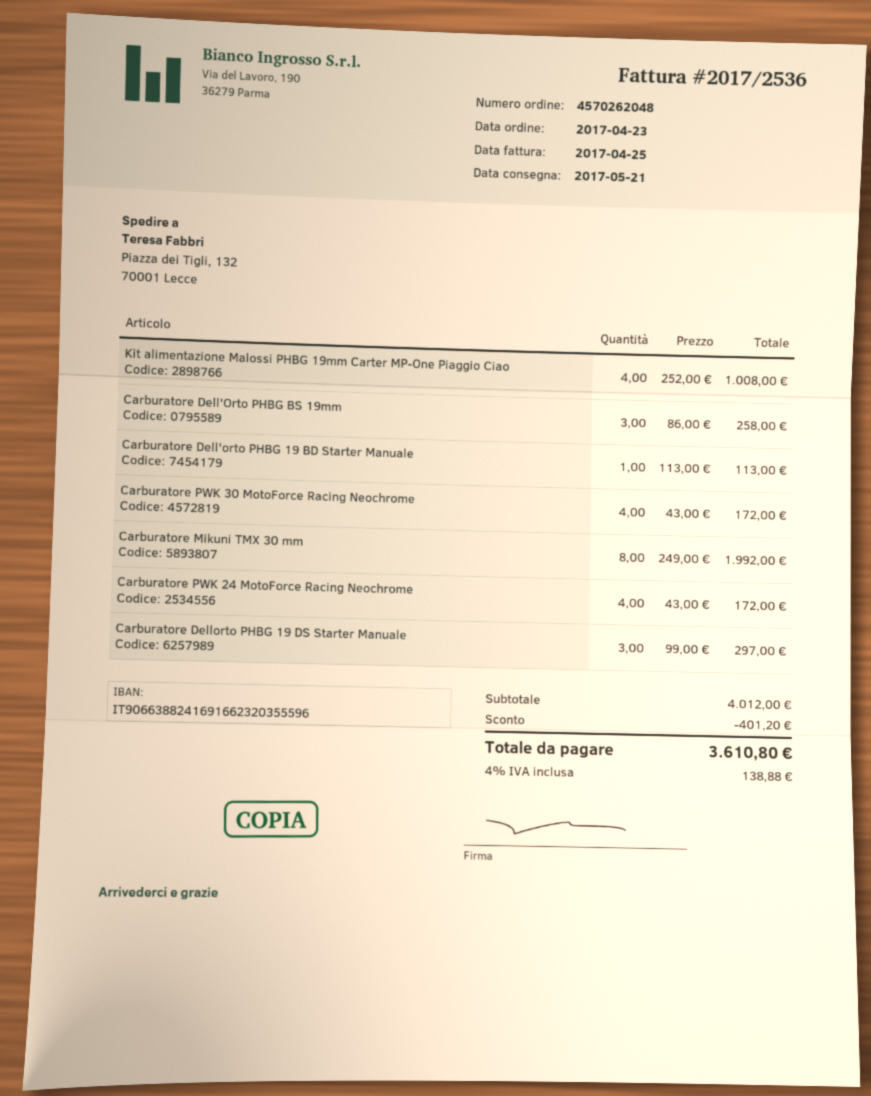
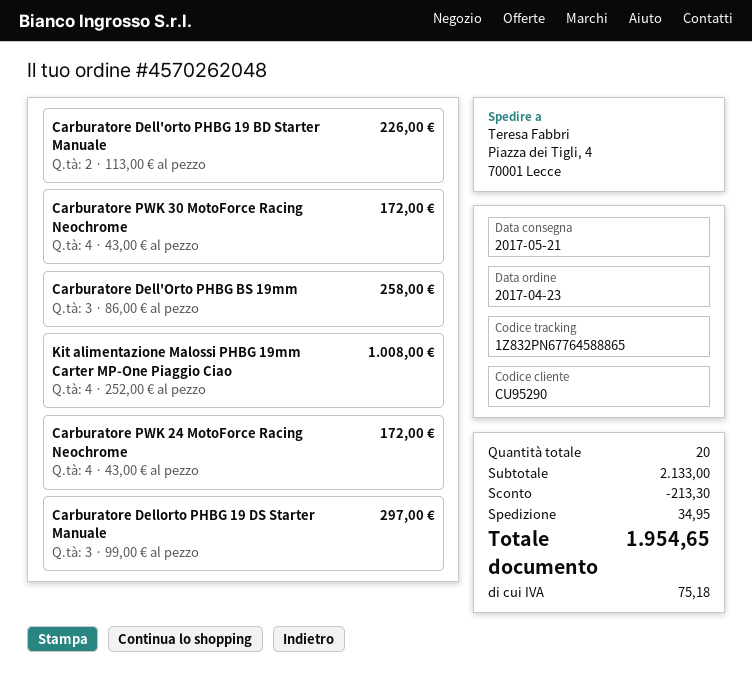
ship to: Piazza dei Tigli, 132, 70001 Lecce -> Piazza dei Tigli, 4, 70001 Lecce
Carburatore Dell'orto PHBG 19 BD Starter Manuale: 1 x 113.00 = 113.00 -> 2 x 113.00 = 226.00
Carburatore Mikuni TMX 30 mm: 8 x 249.00 = 1992.00 -> none
subtotal: 4012.00 -> 2133.00
discount: 401.20 -> 213.30
shipping: none -> 34.95
tax: 138.88 -> 75.18
total: 3610.80 -> 1954.65

